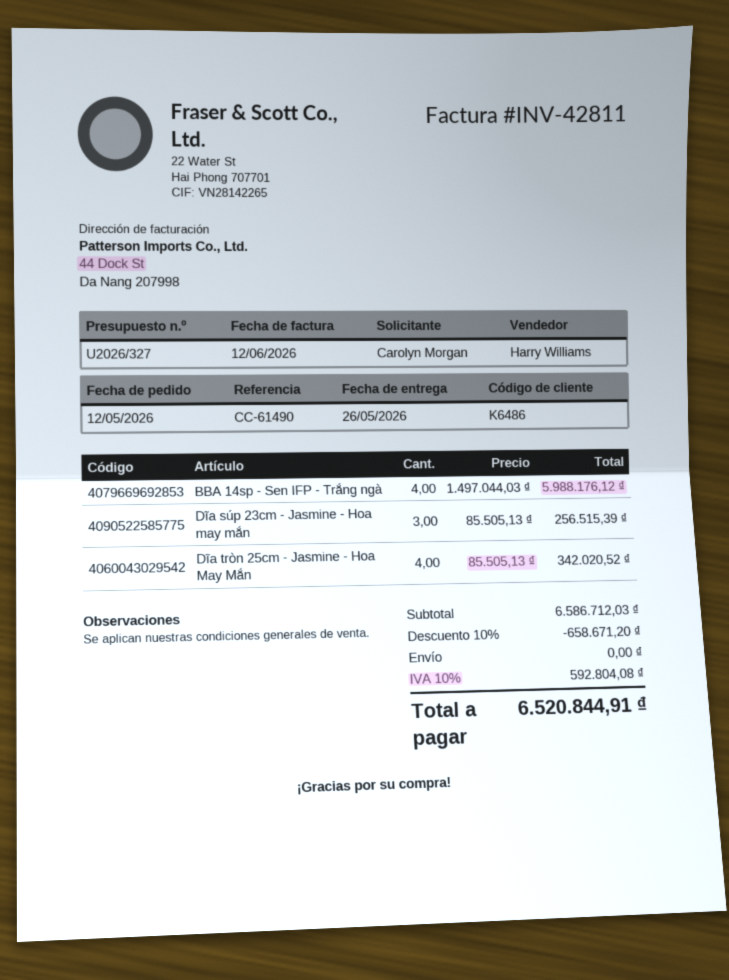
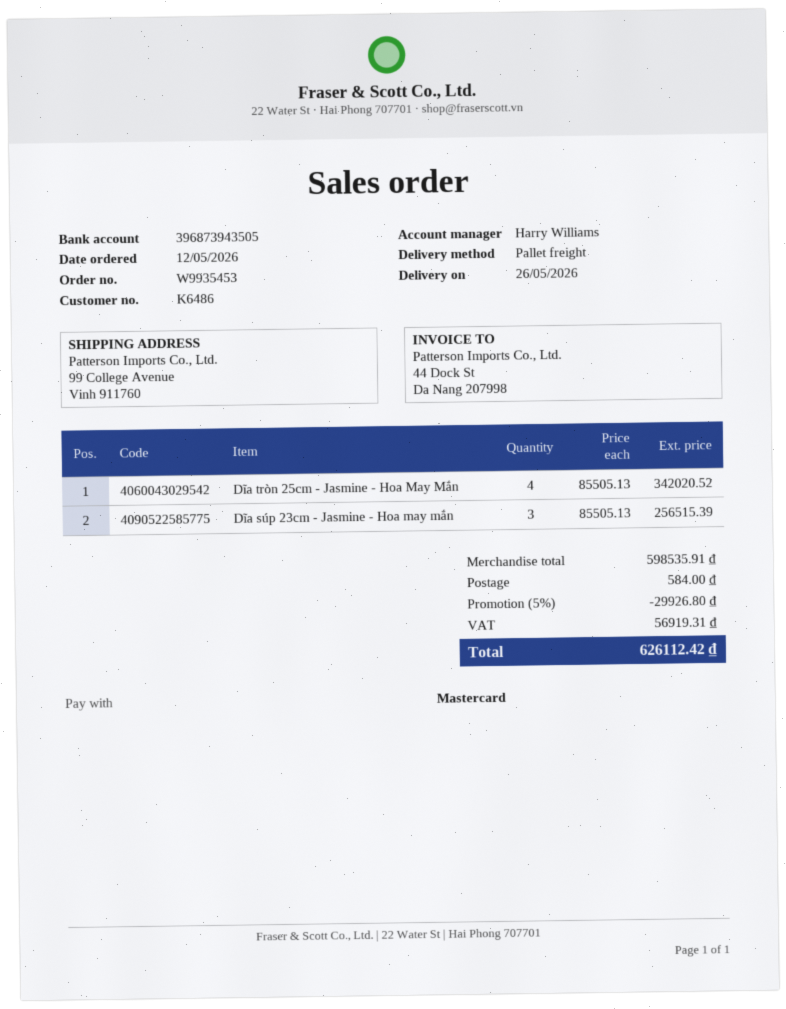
BBA 14sp - Sen IFP - Trắng ngà: 4 x 1497044.03 = 5988176.12 -> none
subtotal: 6586712.03 -> 598535.91
discount: 10% = 658671.20 -> 5% = 29926.80
shipping: 0.00 -> 584.00
tax: 592804.08 -> 56919.31
total: 6520844.91 -> 626112.42

